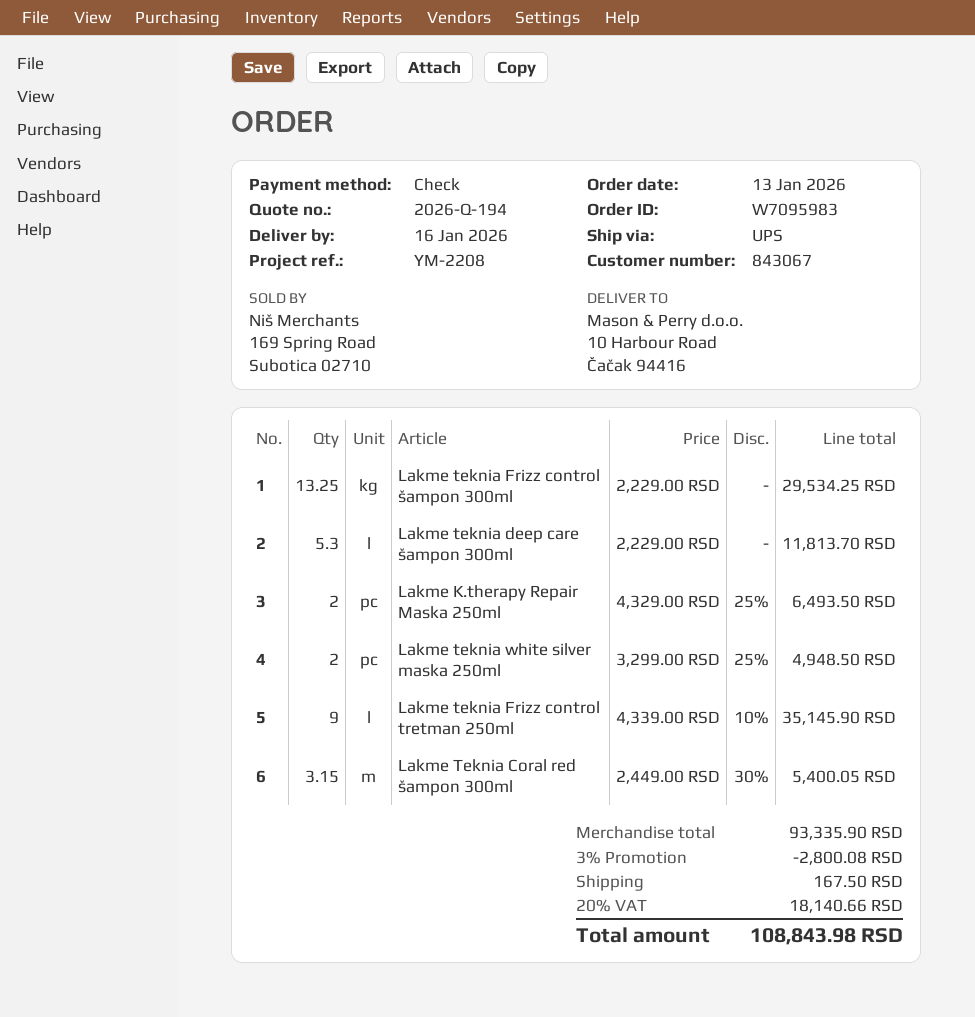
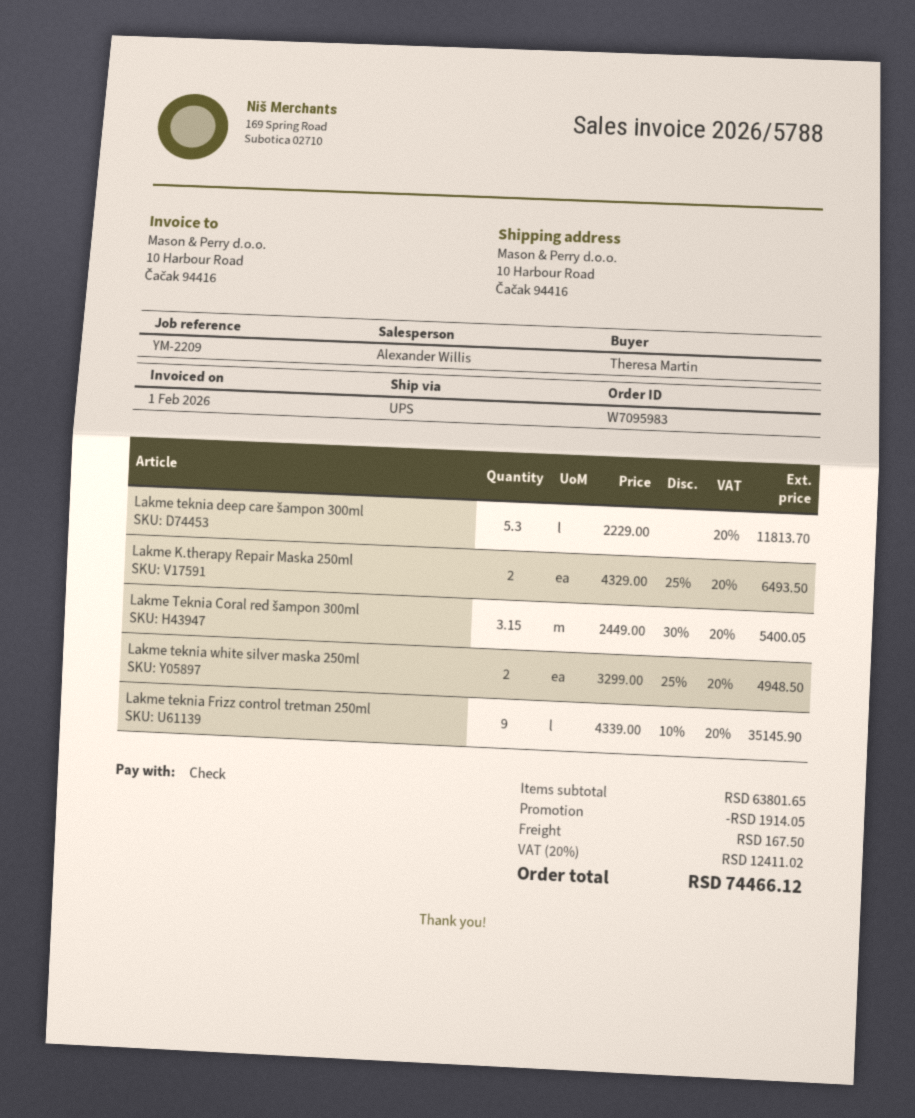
reference: YM-2208 -> YM-2209
Lakme teknia Frizz control šampon 300ml: 13.25 x 2229.00 = 29534.25 -> none
subtotal: 93335.90 -> 63801.65
discount: 2800.08 -> 1914.05
tax: 20% = 18140.66 -> 20% = 12411.02
total: 108843.98 -> 74466.12

